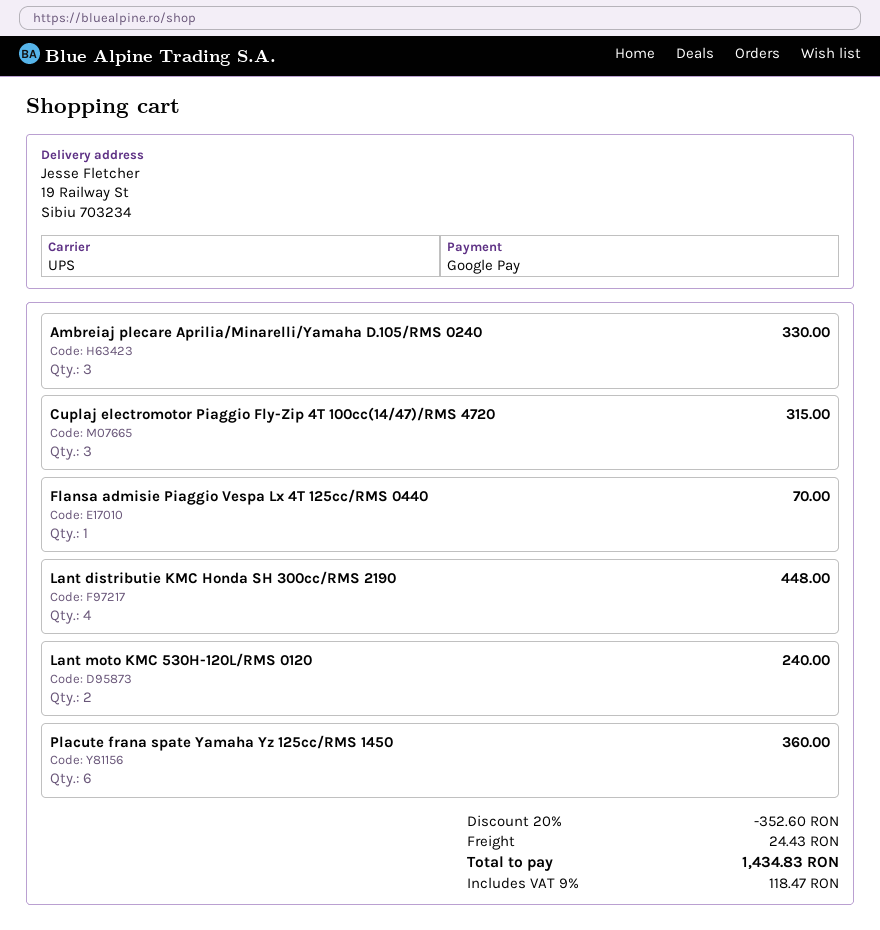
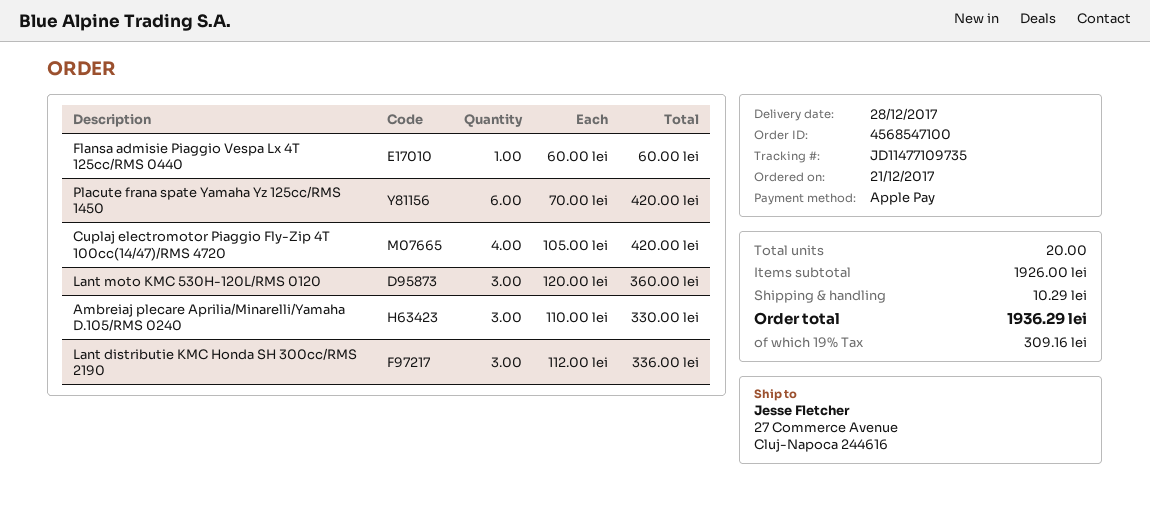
payment method: Google Pay -> Apple Pay
ship to: 19 Railway St, Sibiu 703234 -> 27 Commerce Avenue, Cluj-Napoca 244616
Cuplaj electromotor Piaggio Fly-Zip 4T 100cc(14/47)/RMS 4720: 3 for 315.00 -> 4 for 420.00
Flansa admisie Piaggio Vespa Lx 4T 125cc/RMS 0440: 1 for 70.00 -> 1 for 60.00
Lant distributie KMC Honda SH 300cc/RMS 2190: 4 for 448.00 -> 3 for 336.00
Lant moto KMC 530H-120L/RMS 0120: 2 for 240.00 -> 3 for 360.00
Placute frana spate Yamaha Yz 125cc/RMS 1450: 6 for 360.00 -> 6 for 420.00
discount: 20% = 352.60 -> none
shipping: 24.43 -> 10.29
tax: 9% = 118.47 -> 19% = 309.16
total: 1434.83 -> 1936.29

